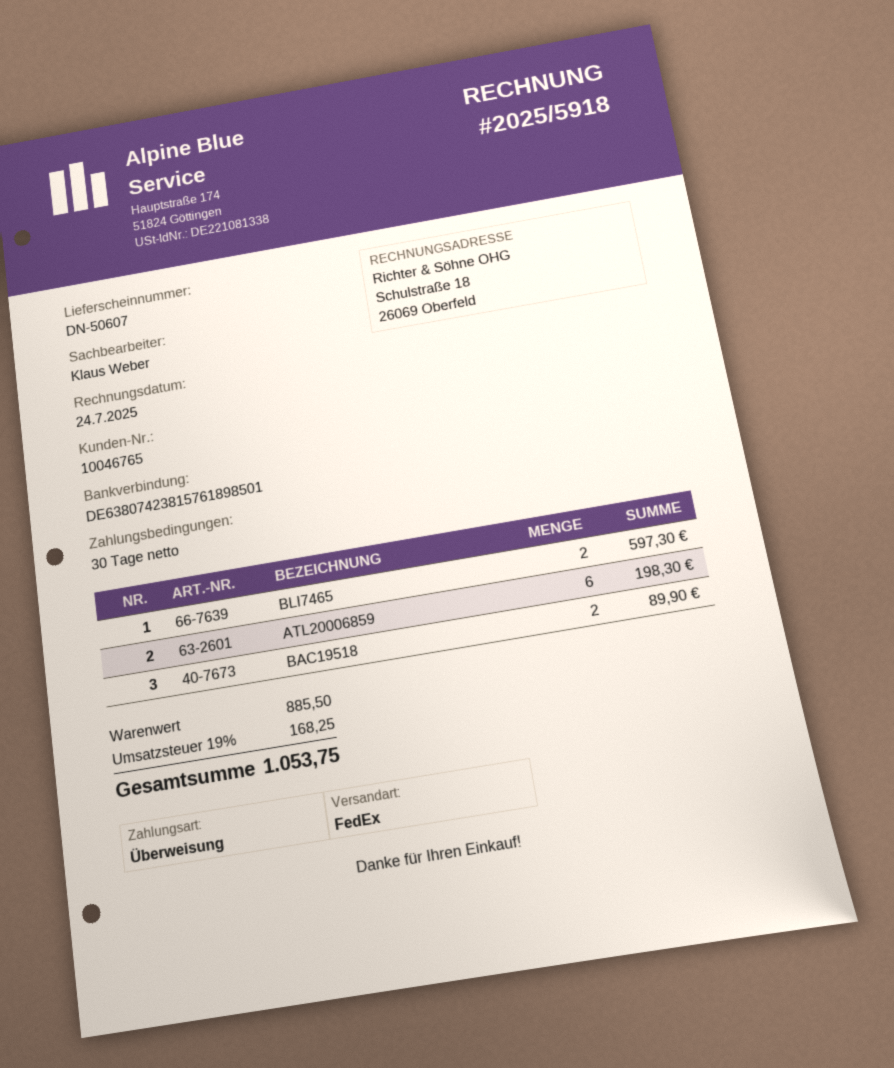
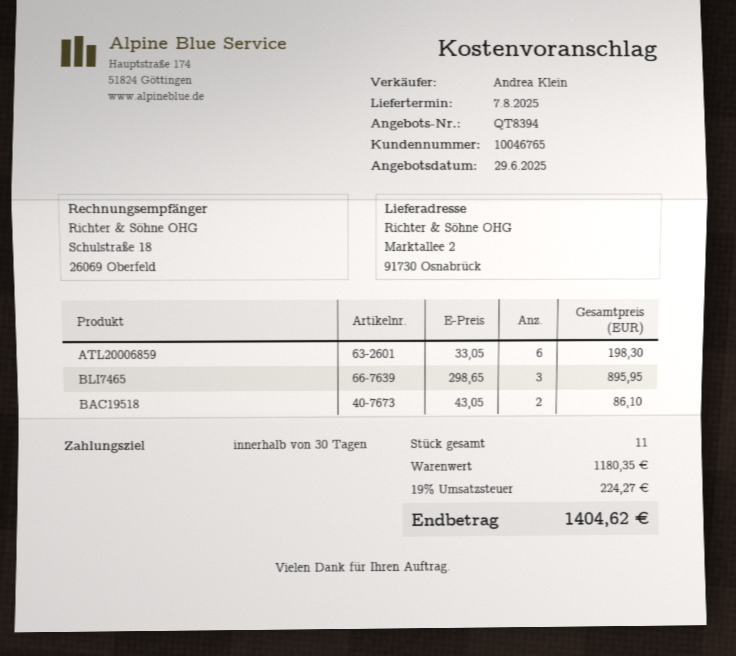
sales rep: Klaus Weber -> Andrea Klein
BLI7465: 2 for 597.30 -> 3 for 895.95
BAC19518: 2 for 89.90 -> 2 for 86.10
subtotal: 885.50 -> 1180.35
tax: 19% = 168.25 -> 19% = 224.27
total: 1053.75 -> 1404.62

